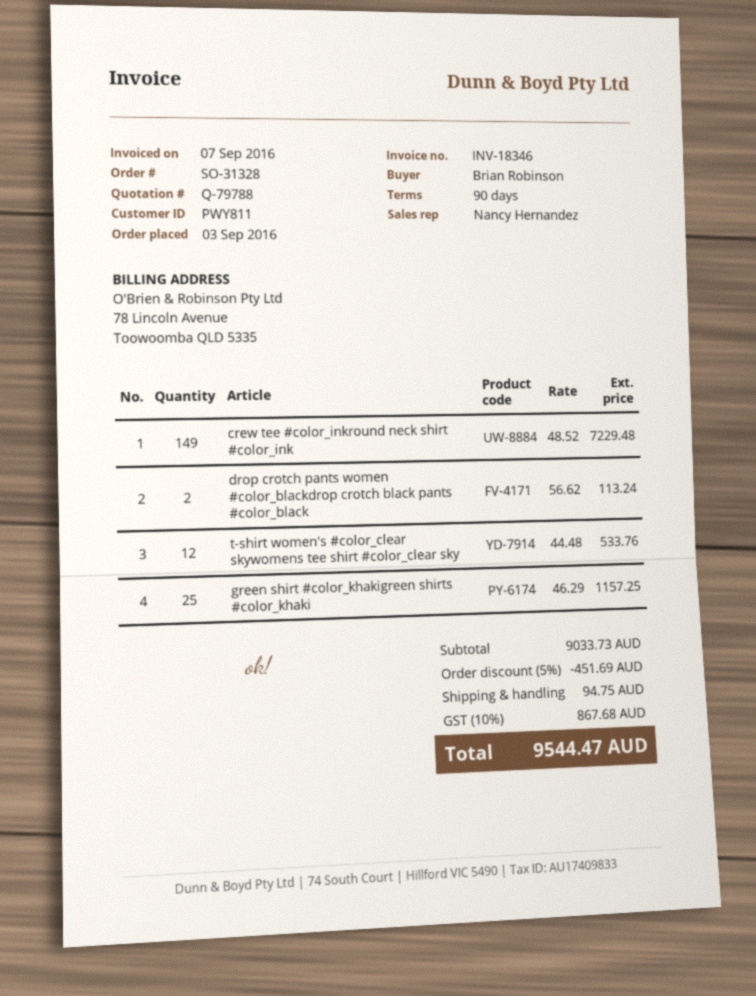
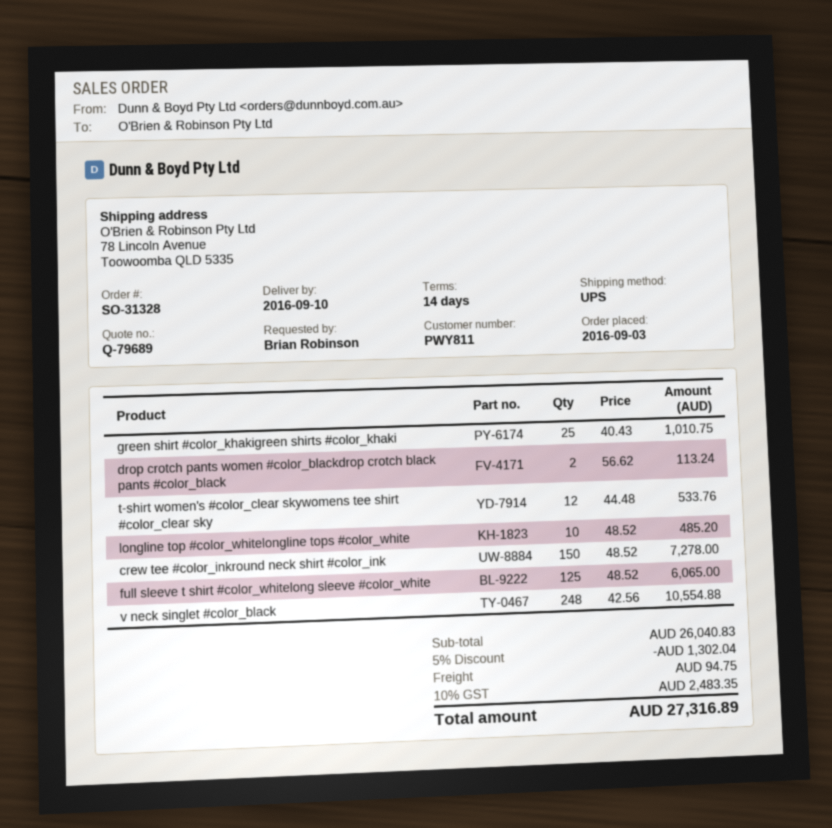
quote number: Q-79788 -> Q-79689
payment terms: 90 days -> 14 days
crew tee #color_inkround neck shirt #color_ink: 149 x 48.52 = 7229.48 -> 150 x 48.52 = 7278.00
green shirt #color_khakigreen shirts #color_khaki: 25 x 46.29 = 1157.25 -> 25 x 40.43 = 1010.75
longline top #color_whitelongline tops #color_white: none -> 10 x 48.52 = 485.20
full sleeve t shirt #color_whitelong sleeve #color_white: none -> 125 x 48.52 = 6065.00
v neck singlet #color_black: none -> 248 x 42.56 = 10554.88
subtotal: 9033.73 -> 26040.83
discount: 5% = 451.69 -> 5% = 1302.04
tax: 10% = 867.68 -> 10% = 2483.35
total: 9544.47 -> 27316.89

